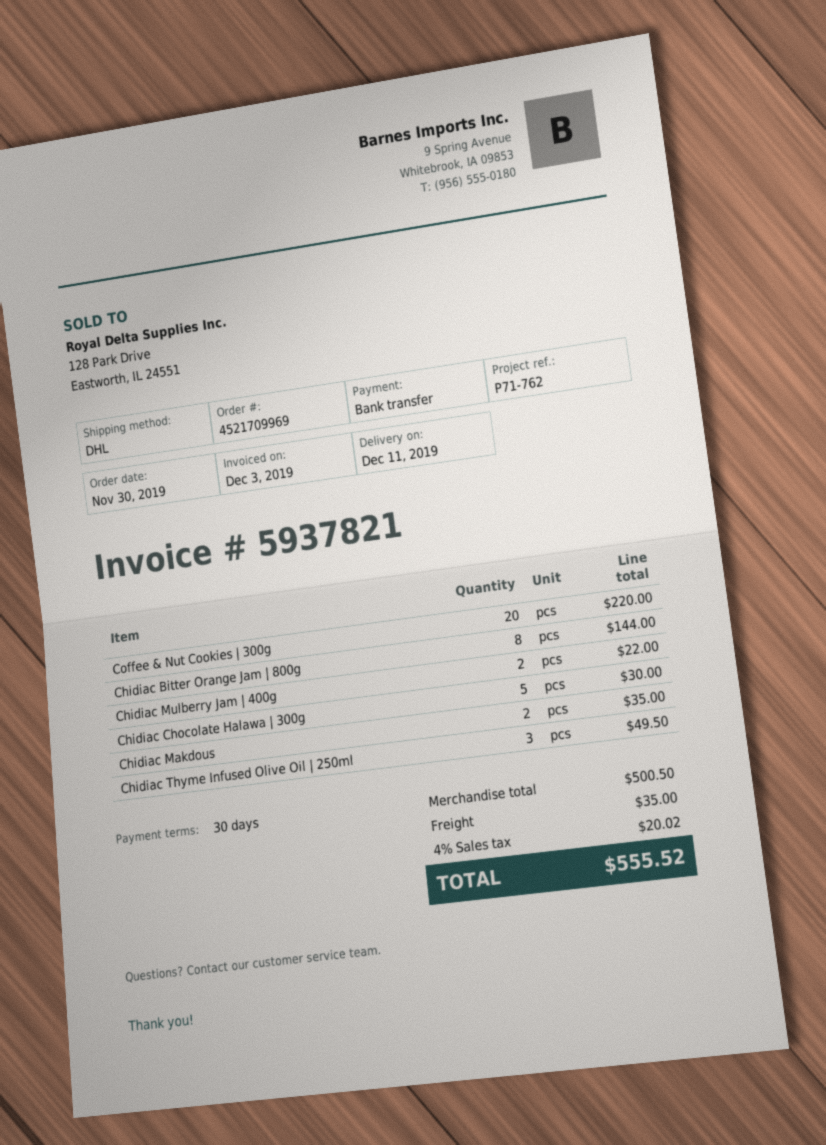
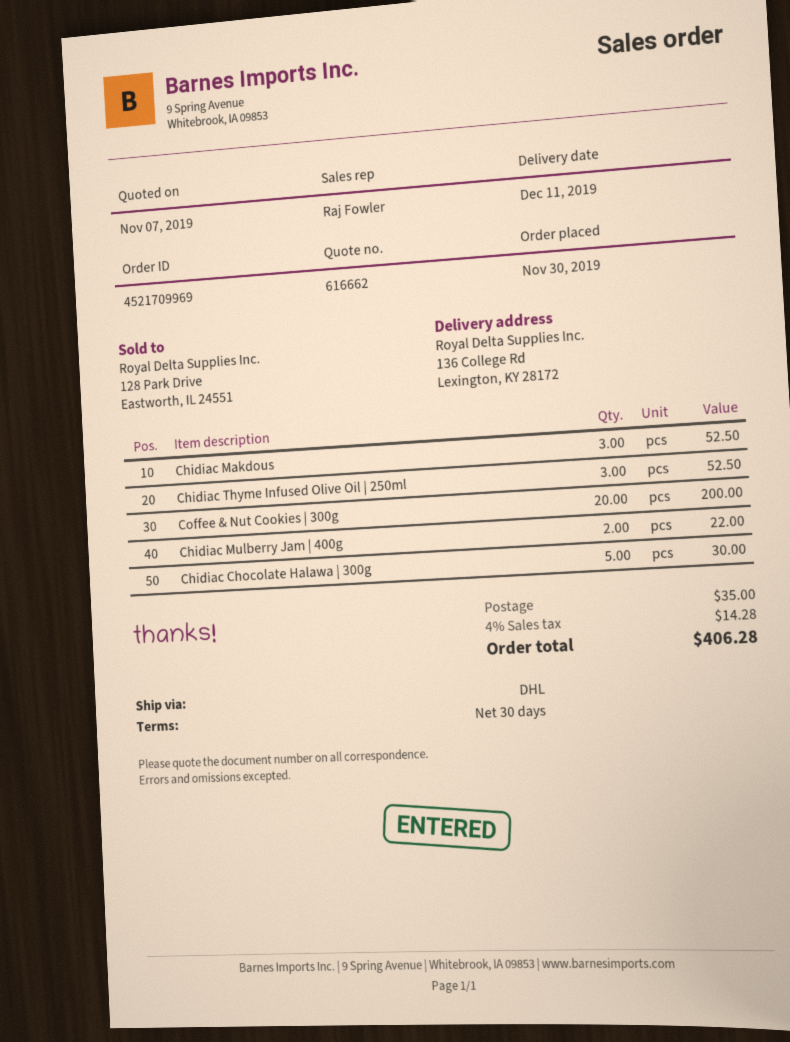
Coffee & Nut Cookies | 300g: 20 for 220.00 -> 20 for 200.00
Chidiac Bitter Orange Jam | 800g: 8 for 144.00 -> none
Chidiac Makdous: 2 for 35.00 -> 3 for 52.50
Chidiac Thyme Infused Olive Oil | 250ml: 3 for 49.50 -> 3 for 52.50
tax: 4% = 20.02 -> 4% = 14.28
total: 555.52 -> 406.28

